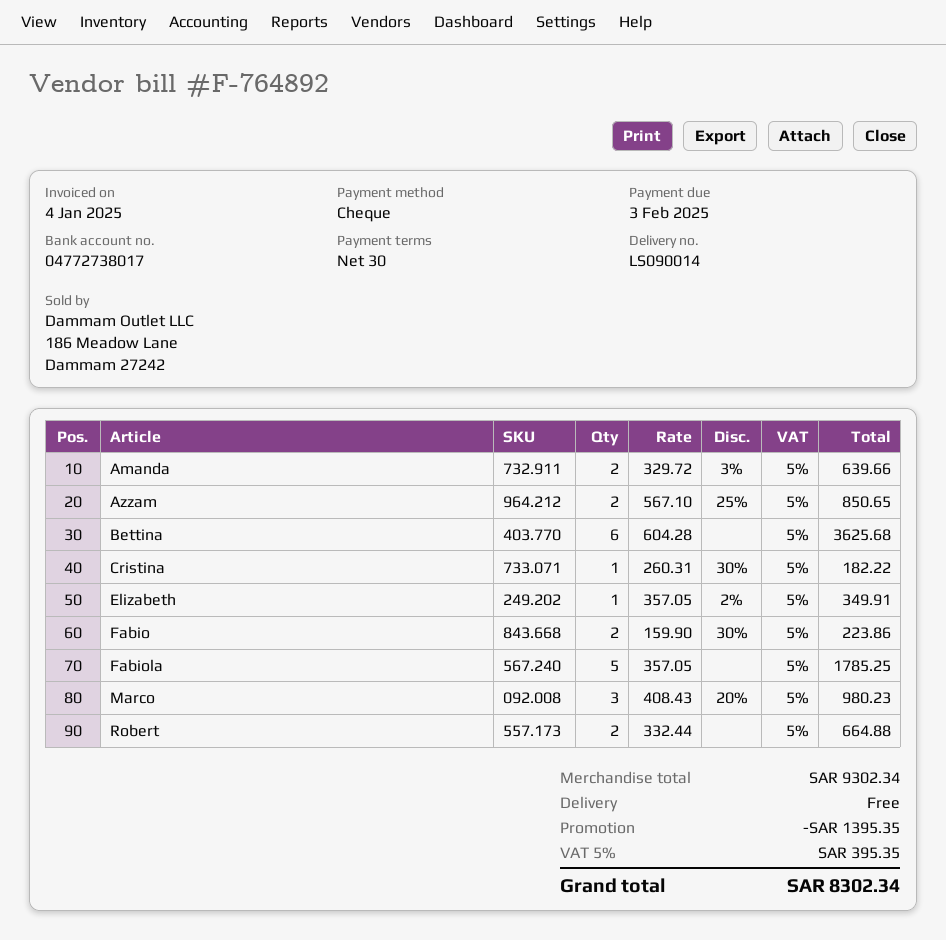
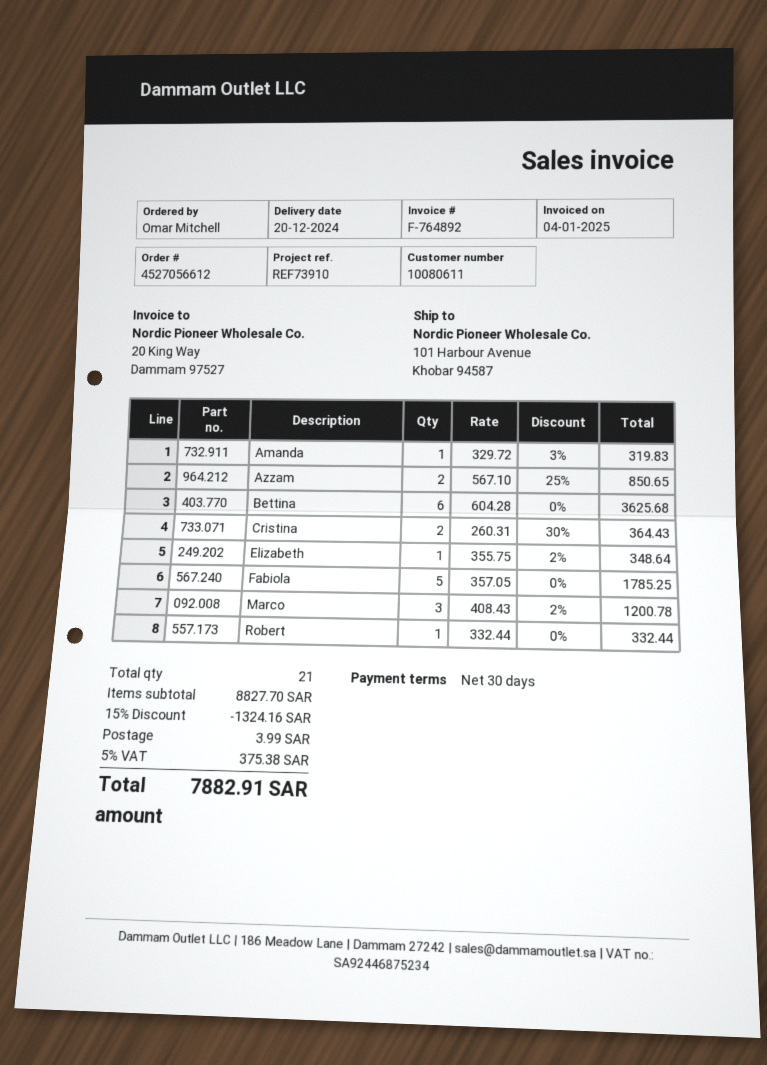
Amanda: 2 x 329.72 - 3% = 639.66 -> 1 x 329.72 - 3% = 319.83
Cristina: 1 x 260.31 - 30% = 182.22 -> 2 x 260.31 - 30% = 364.43
Elizabeth: 1 x 357.05 - 2% = 349.91 -> 1 x 355.75 - 2% = 348.64
Fabio: 2 x 159.90 - 30% = 223.86 -> none
Marco: 3 x 408.43 - 20% = 980.23 -> 3 x 408.43 - 2% = 1200.78
Robert: 2 x 332.44 = 664.88 -> 1 x 332.44 = 332.44
subtotal: 9302.34 -> 8827.70
discount: 1395.35 -> 1324.16
shipping: 0.00 -> 3.99
tax: 5% = 395.35 -> 5% = 375.38
total: 8302.34 -> 7882.91

